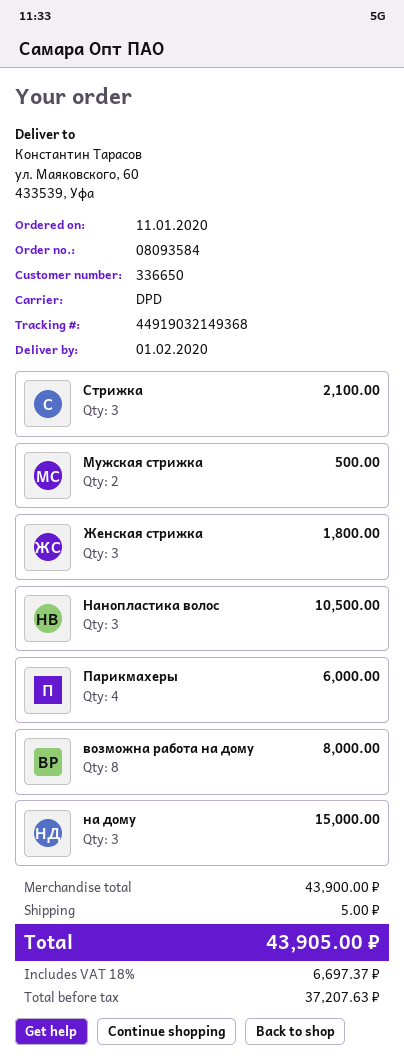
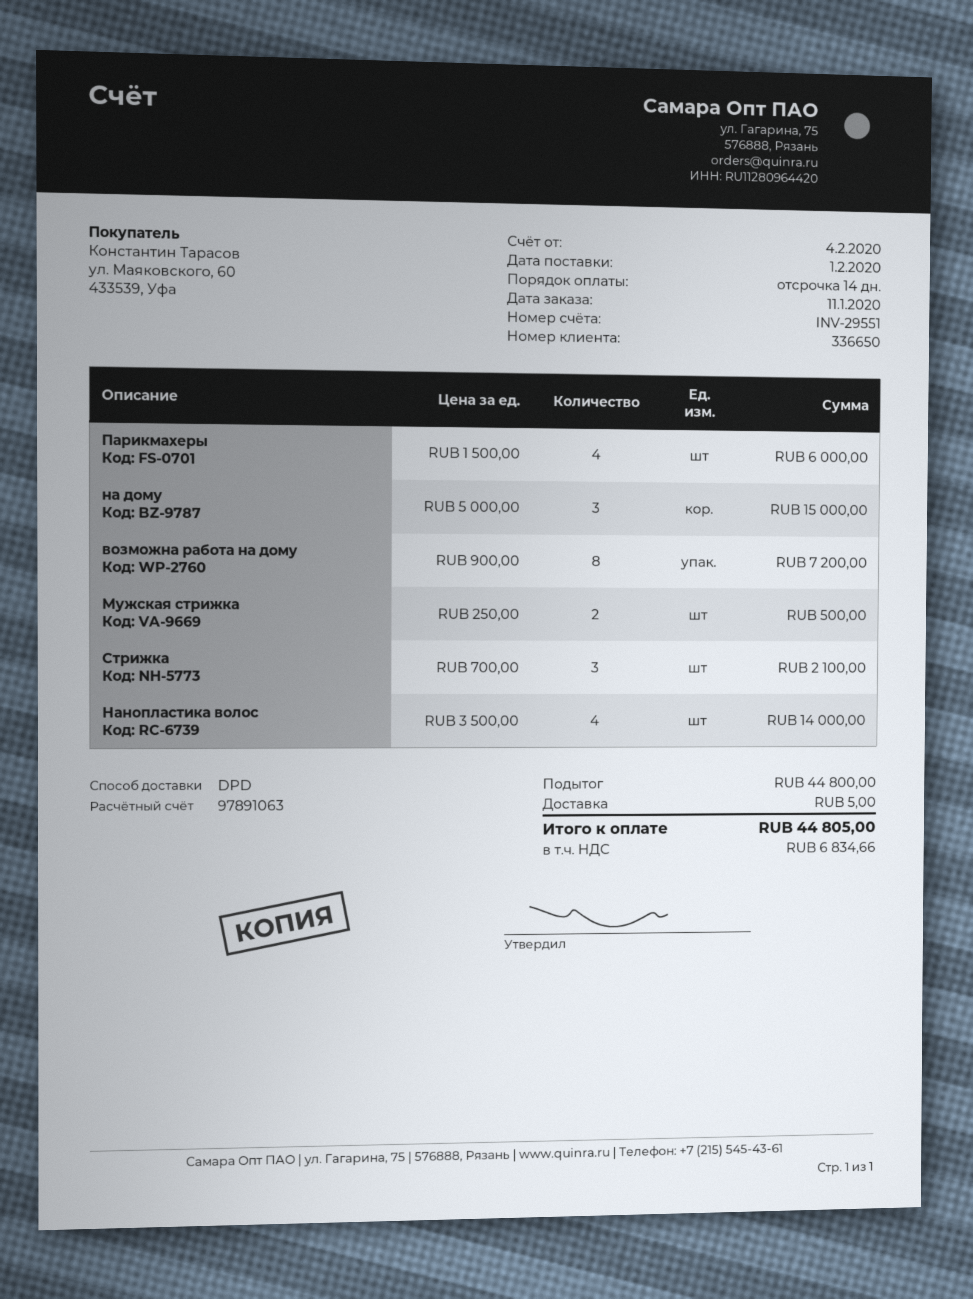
Женская стрижка: 3 for 1800.00 -> none
Нанопластика волос: 3 for 10500.00 -> 4 for 14000.00
возможна работа на дому: 8 for 8000.00 -> 8 for 7200.00
subtotal: 43900.00 -> 44800.00
tax: 6697.37 -> 6834.66
total: 43905.00 -> 44805.00

